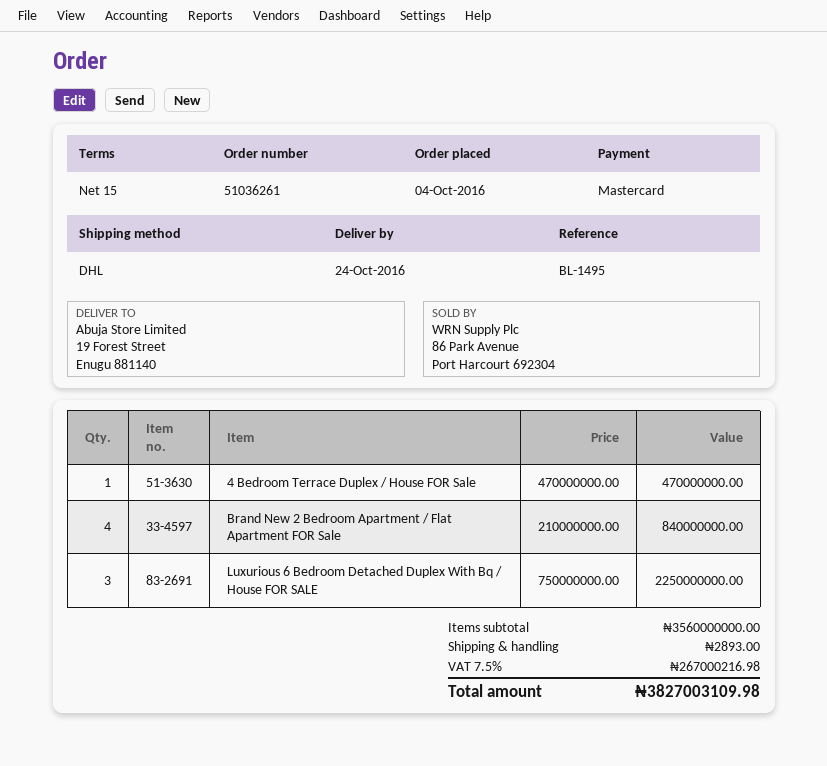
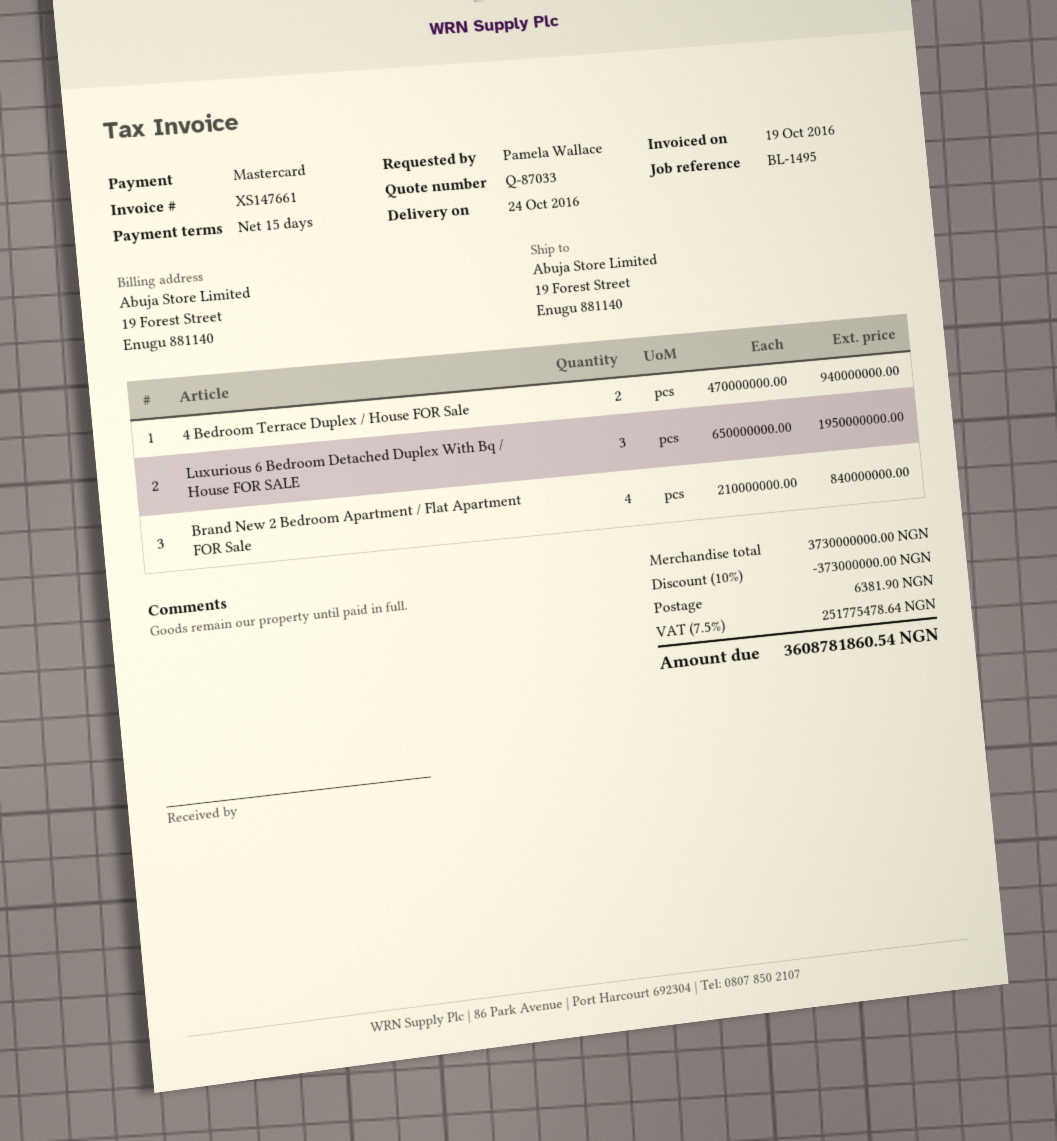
4 Bedroom Terrace Duplex / House FOR Sale: 1 x 470000000.00 = 470000000.00 -> 2 x 470000000.00 = 940000000.00
Luxurious 6 Bedroom Detached Duplex With Bq / House FOR SALE: 3 x 750000000.00 = 2250000000.00 -> 3 x 650000000.00 = 1950000000.00
subtotal: 3560000000.00 -> 3730000000.00
discount: none -> 10% = 373000000.00
shipping: 2893.00 -> 6381.90
tax: 7.5% = 267000216.98 -> 7.5% = 251775478.64
total: 3827003109.98 -> 3608781860.54

